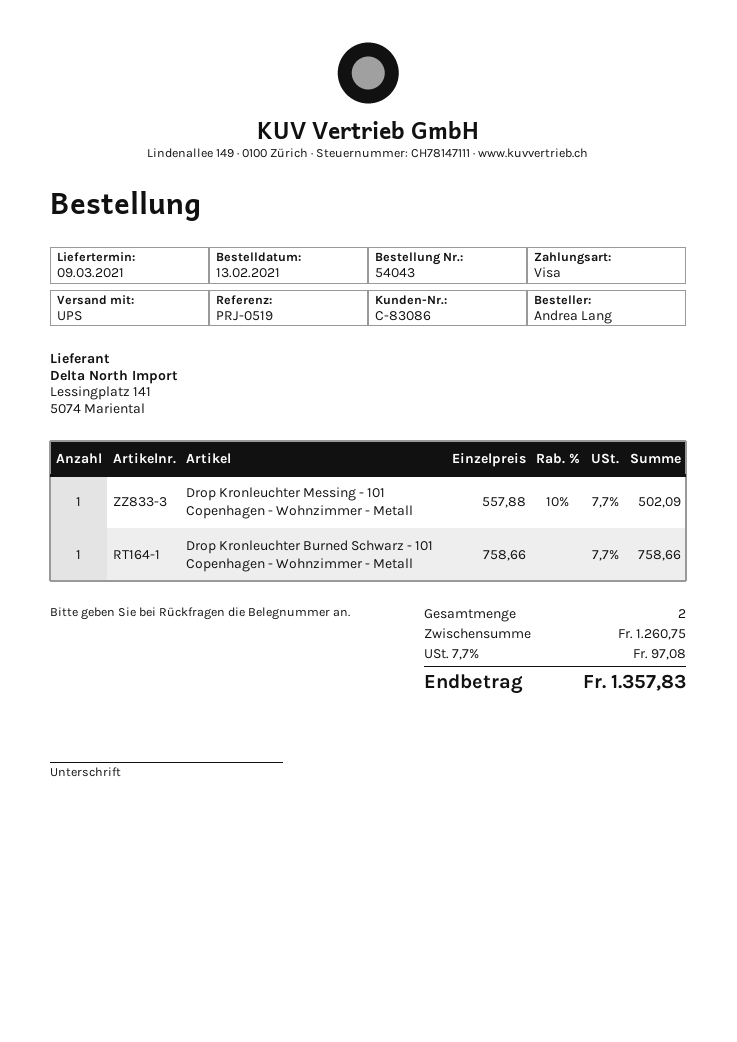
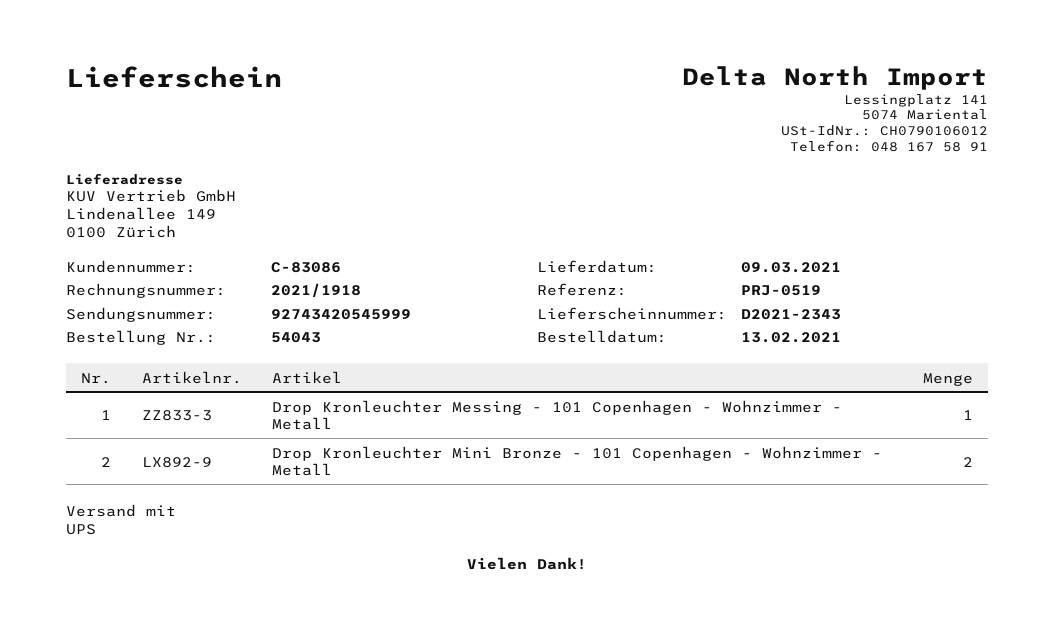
Drop Kronleuchter Burned Schwarz - 101 Copenhagen - Wohnzimmer - Metall: 1 -> none
Drop Kronleuchter Mini Bronze - 101 Copenhagen - Wohnzimmer - Metall: none -> 2

